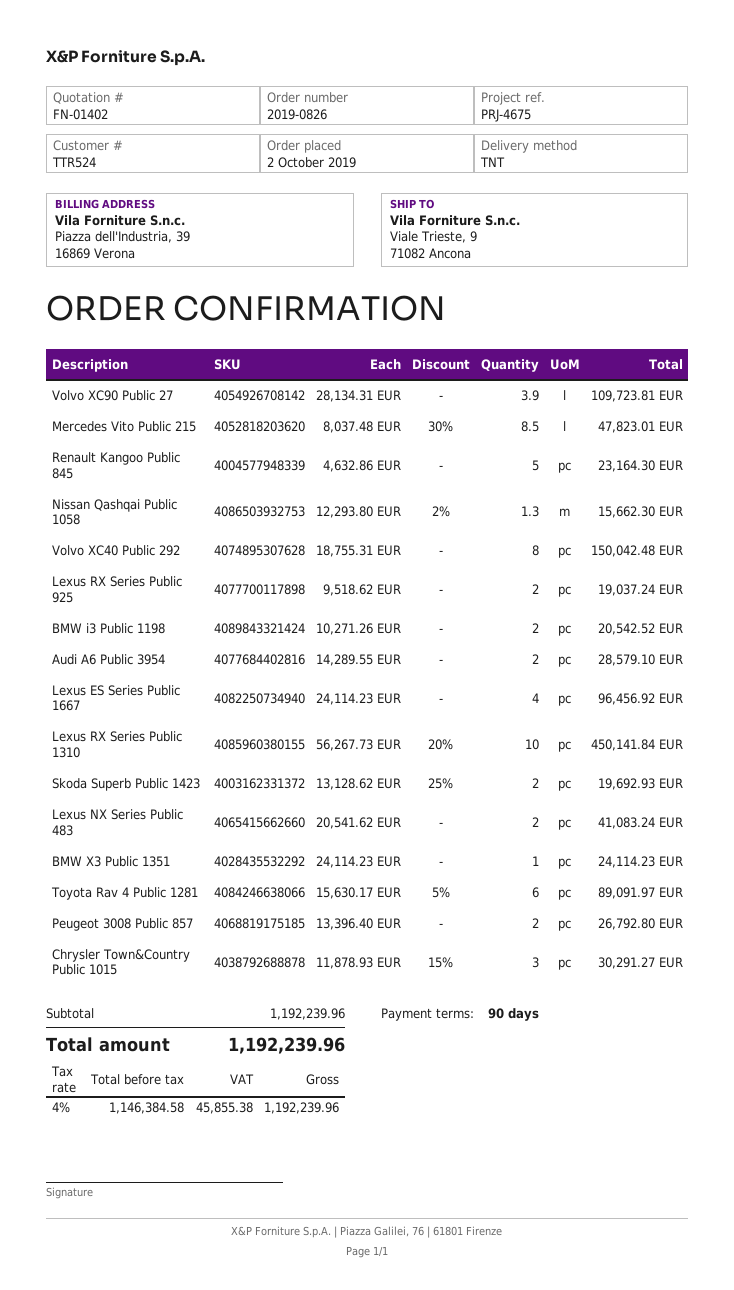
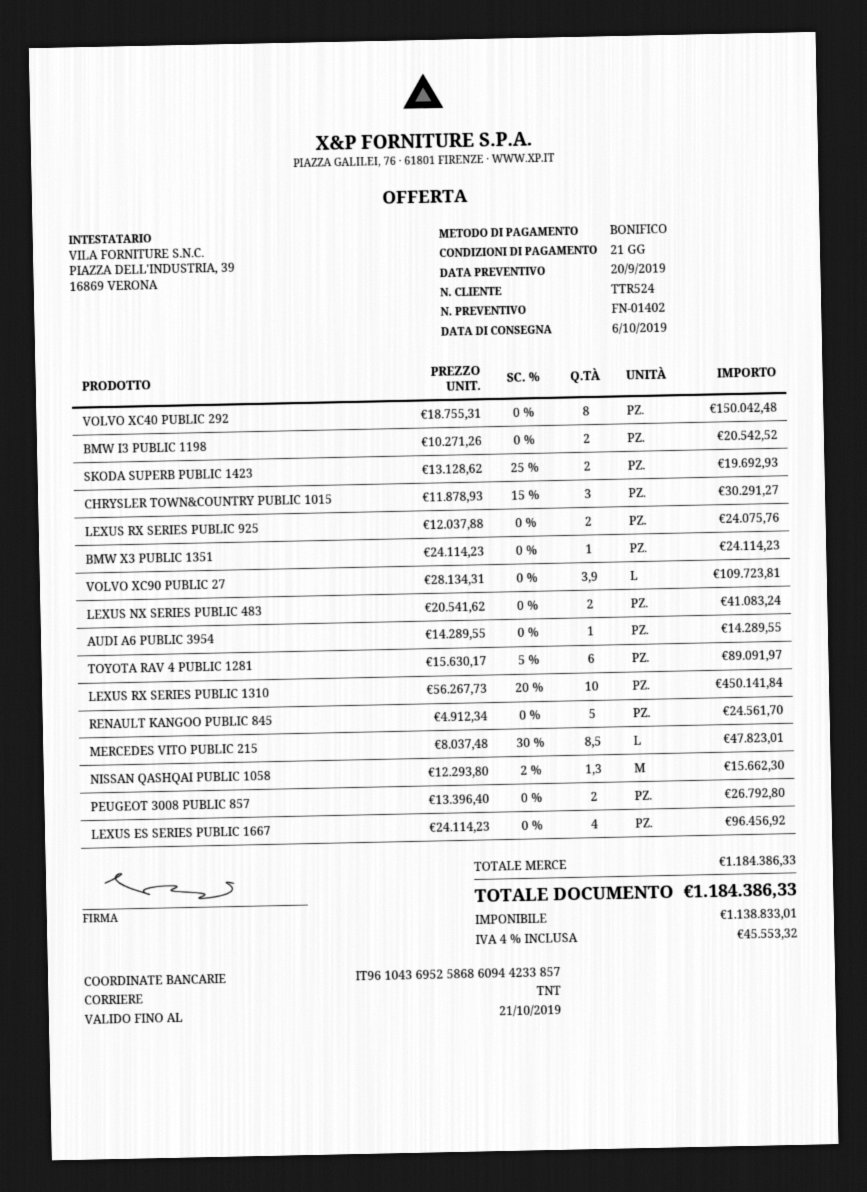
payment terms: 90 days -> 21 days
Renault Kangoo Public 845: 5 x 4632.86 = 23164.30 -> 5 x 4912.34 = 24561.70
Lexus RX Series Public 925: 2 x 9518.62 = 19037.24 -> 2 x 12037.88 = 24075.76
Audi A6 Public 3954: 2 x 14289.55 = 28579.10 -> 1 x 14289.55 = 14289.55
subtotal: 1192239.96 -> 1184386.33
net: 1146384.58 -> 1138833.01
tax: 4% = 45855.38 -> 4% = 45553.32
total: 1192239.96 -> 1184386.33

